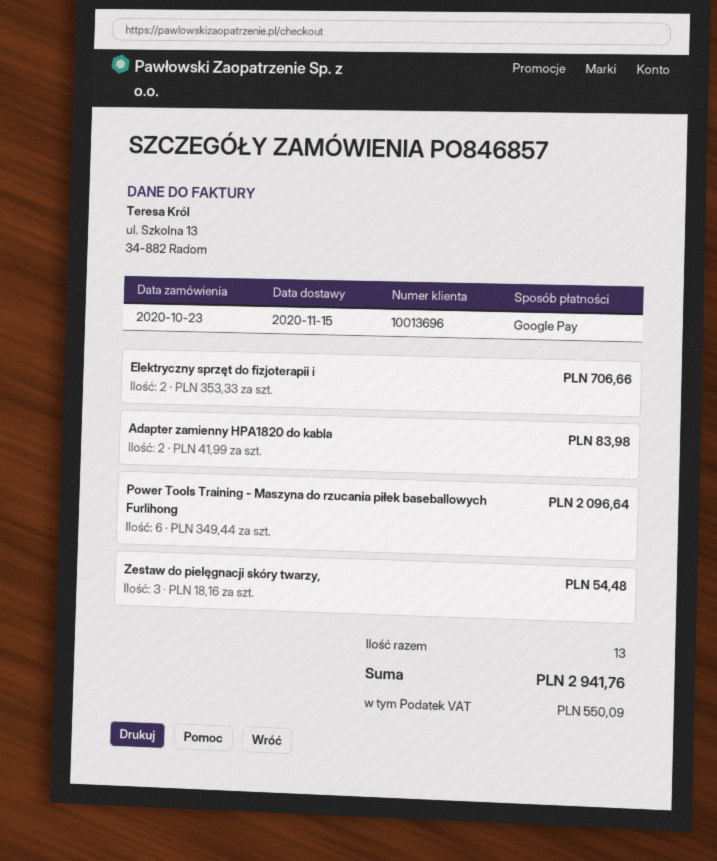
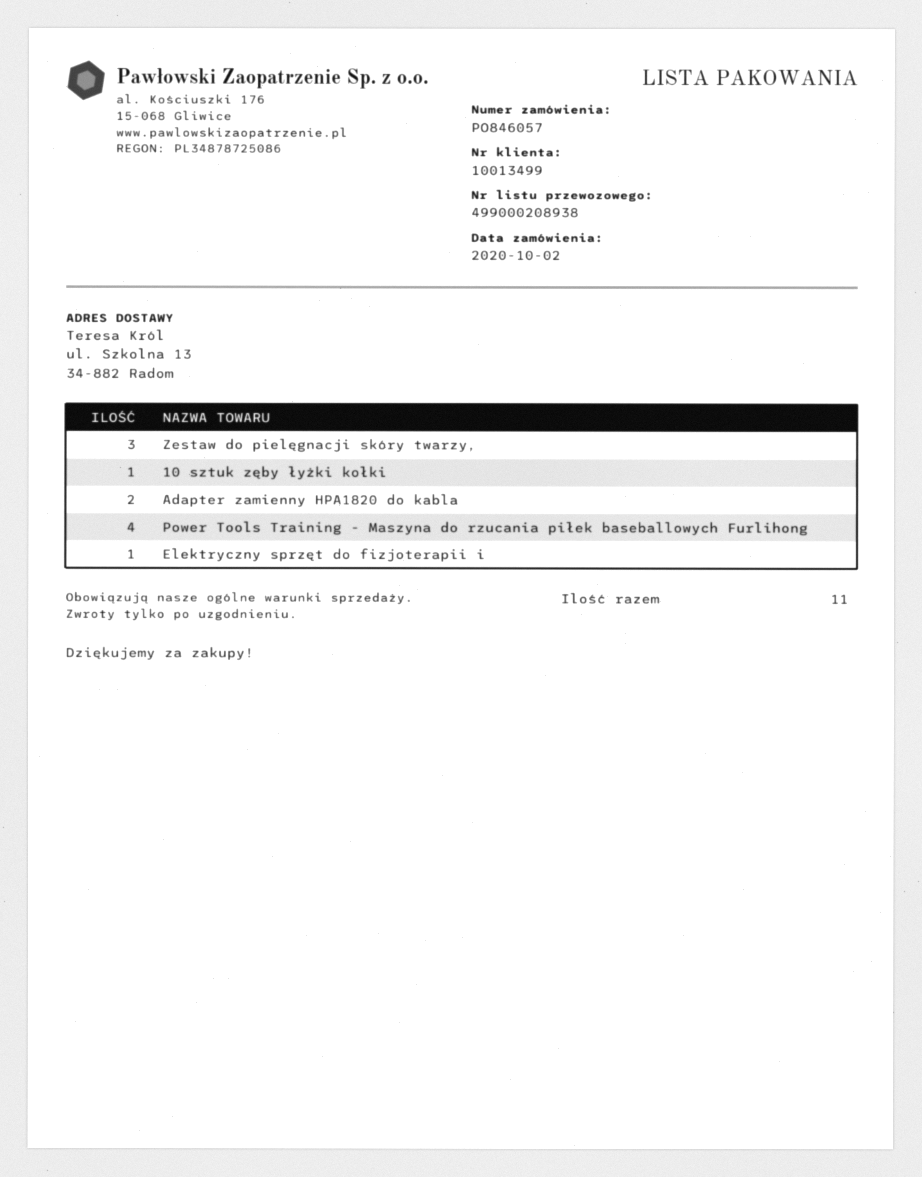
order number: PO846857 -> PO846057
order date: 2020-10-23 -> 2020-10-02
customer number: 10013696 -> 10013499
Elektryczny sprzęt do fizjoterapii i: 2 -> 1
Power Tools Training - Maszyna do rzucania piłek baseballowych Furlihong: 6 -> 4
10 sztuk zęby łyżki kołki: none -> 1
total quantity: 13 -> 11

